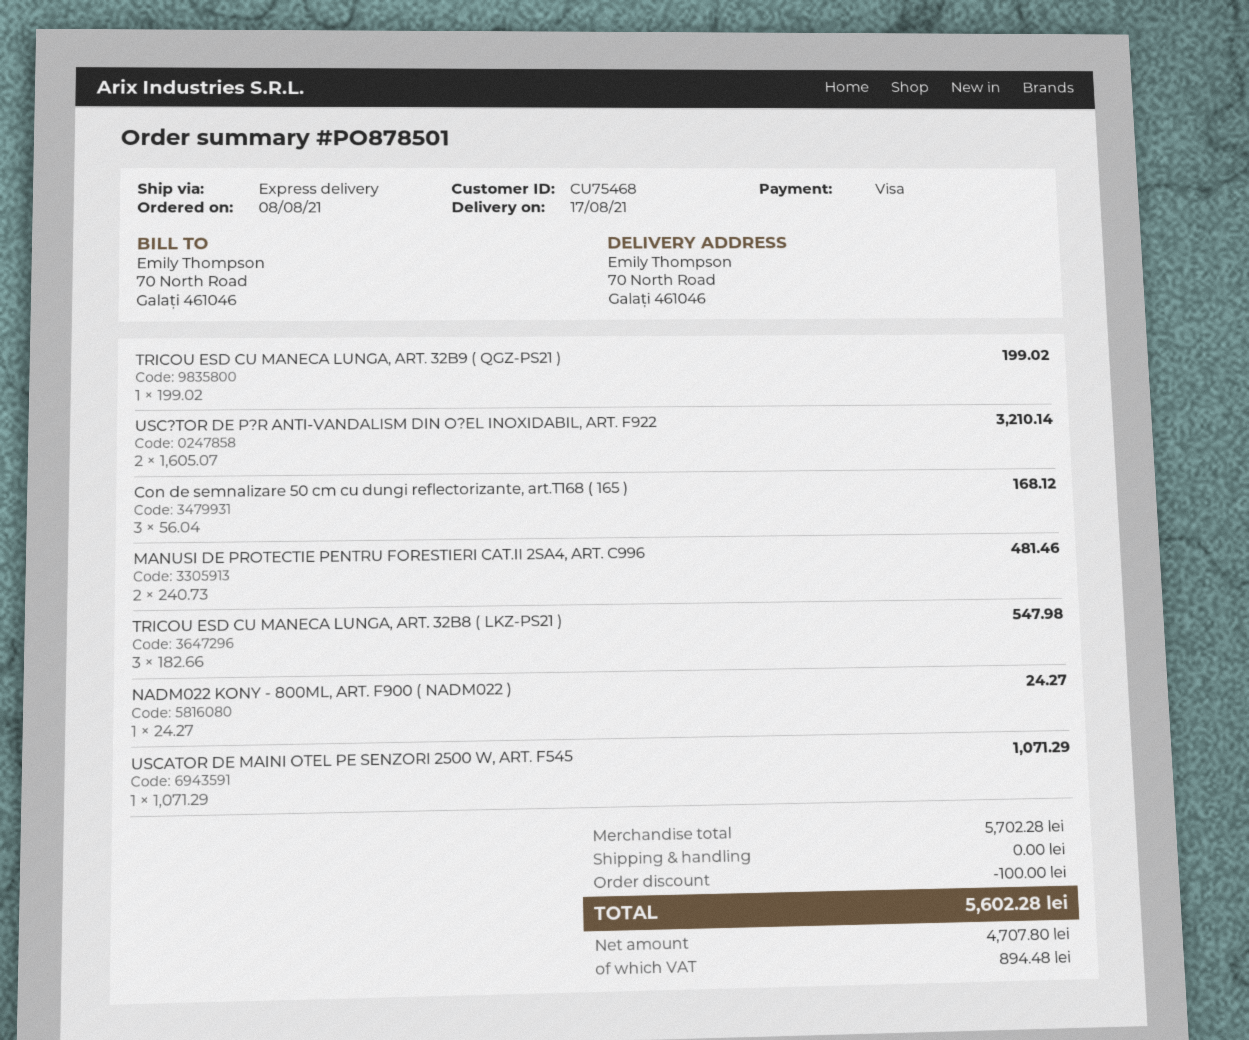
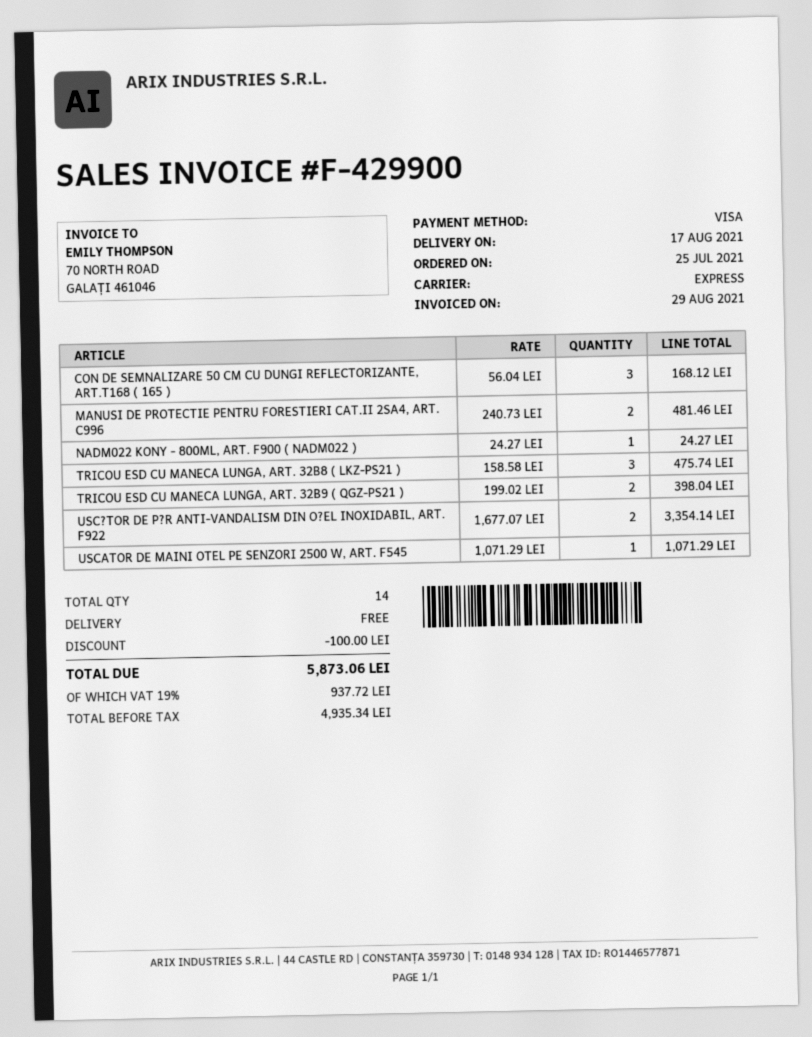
order date: 2021-08-08 -> 2021-07-25
TRICOU ESD CU MANECA LUNGA, ART. 32B9 ( QGZ-PS21 ): 1 x 199.02 = 199.02 -> 2 x 199.02 = 398.04
USC?TOR DE P?R ANTI-VANDALISM DIN O?EL INOXIDABIL, ART. F922: 2 x 1605.07 = 3210.14 -> 2 x 1677.07 = 3354.14
TRICOU ESD CU MANECA LUNGA, ART. 32B8 ( LKZ-PS21 ): 3 x 182.66 = 547.98 -> 3 x 158.58 = 475.74
net: 4707.80 -> 4935.34
tax: 894.48 -> 937.72
total: 5602.28 -> 5873.06

